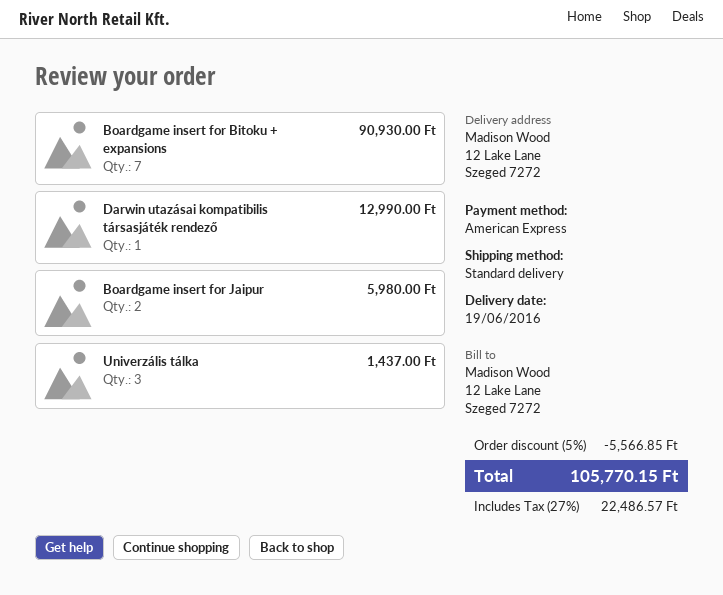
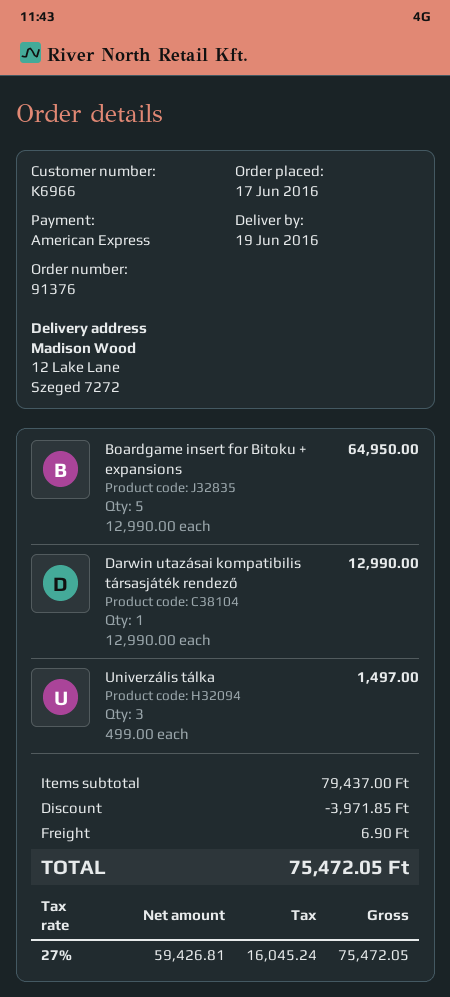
Boardgame insert for Bitoku + expansions: 7 for 90930.00 -> 5 for 64950.00
Boardgame insert for Jaipur: 2 for 5980.00 -> none
Univerzális tálka: 3 for 1437.00 -> 3 for 1497.00
discount: 5566.85 -> 3971.85
shipping: none -> 6.90
tax: 27% = 22486.57 -> 27% = 16045.24
total: 105770.15 -> 75472.05

